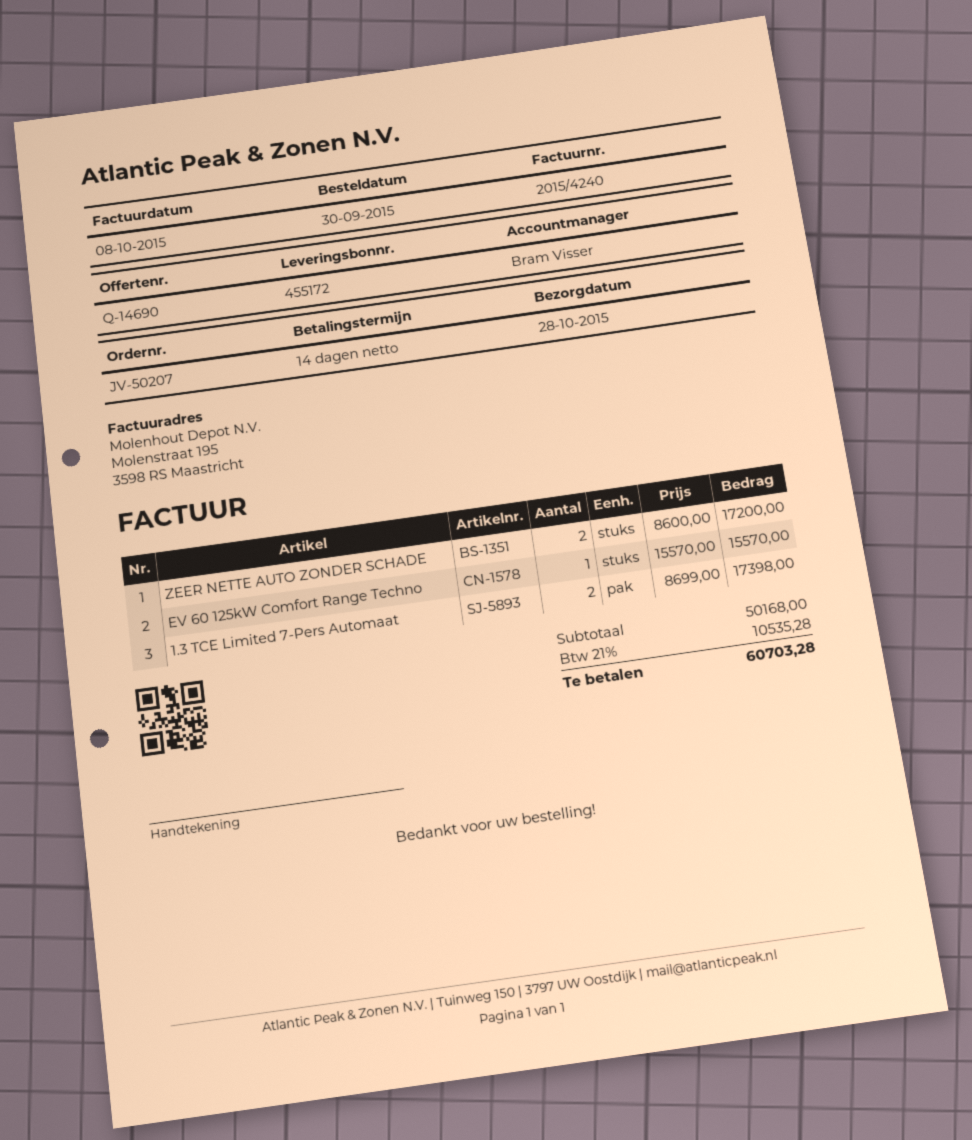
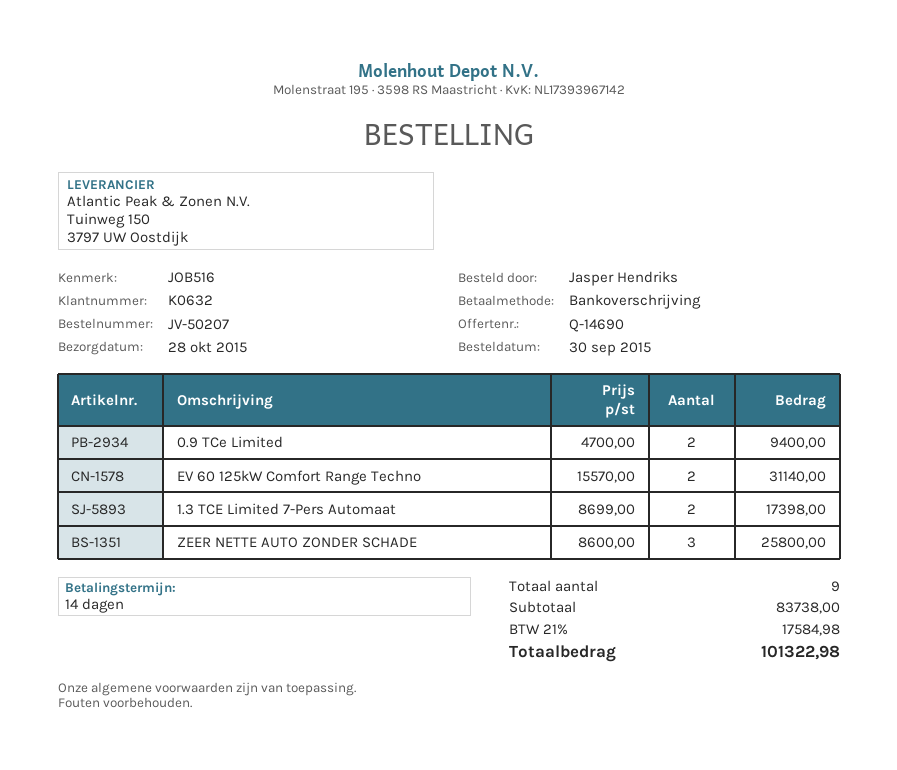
ZEER NETTE AUTO ZONDER SCHADE: 2 x 8600.00 = 17200.00 -> 3 x 8600.00 = 25800.00
EV 60 125kW Comfort Range Techno: 1 x 15570.00 = 15570.00 -> 2 x 15570.00 = 31140.00
0.9 TCe Limited: none -> 2 x 4700.00 = 9400.00
subtotal: 50168.00 -> 83738.00
tax: 21% = 10535.28 -> 21% = 17584.98
total: 60703.28 -> 101322.98

